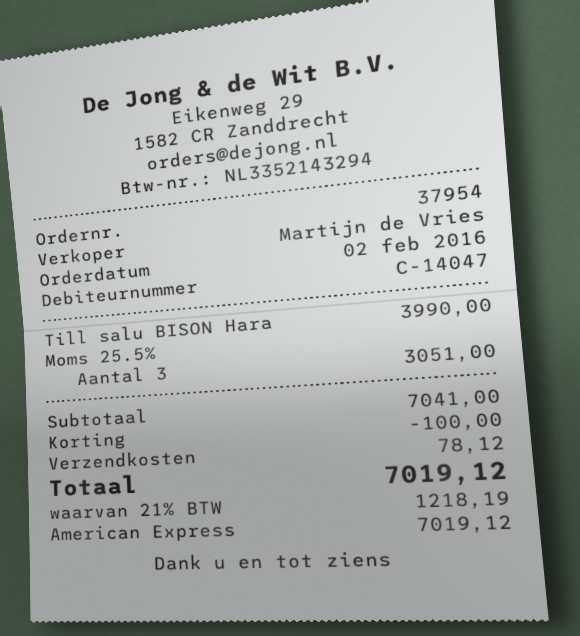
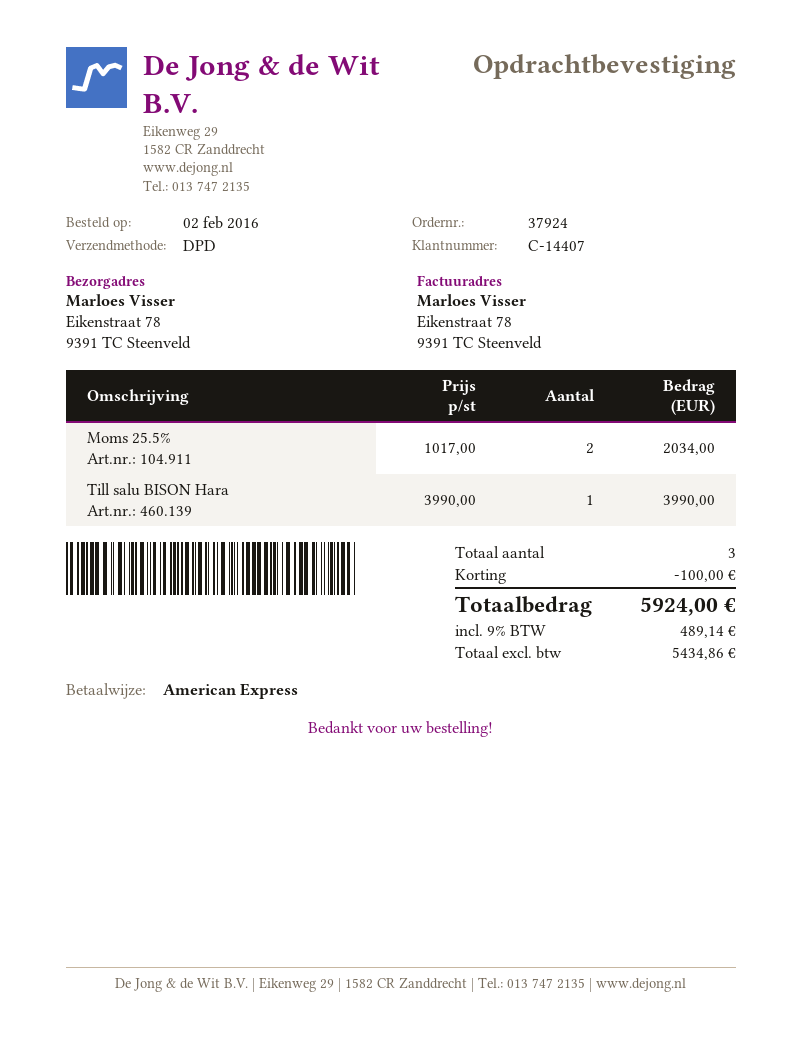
order number: 37954 -> 37924
customer number: C-14047 -> C-14407
Moms 25.5%: 3 for 3051.00 -> 2 for 2034.00
shipping: 78.12 -> none
tax: 21% = 1218.19 -> 9% = 489.14
total: 7019.12 -> 5924.00

